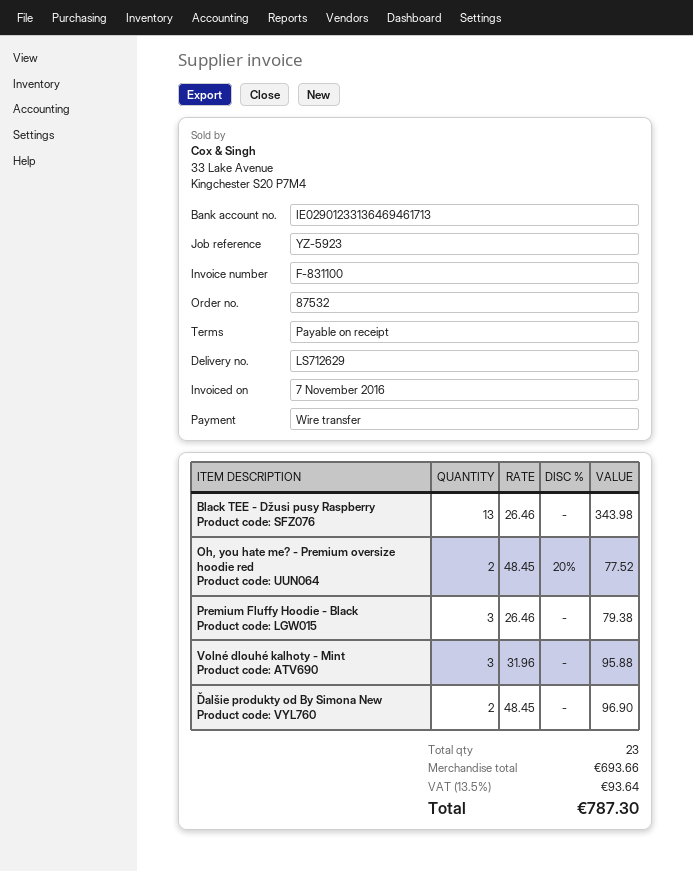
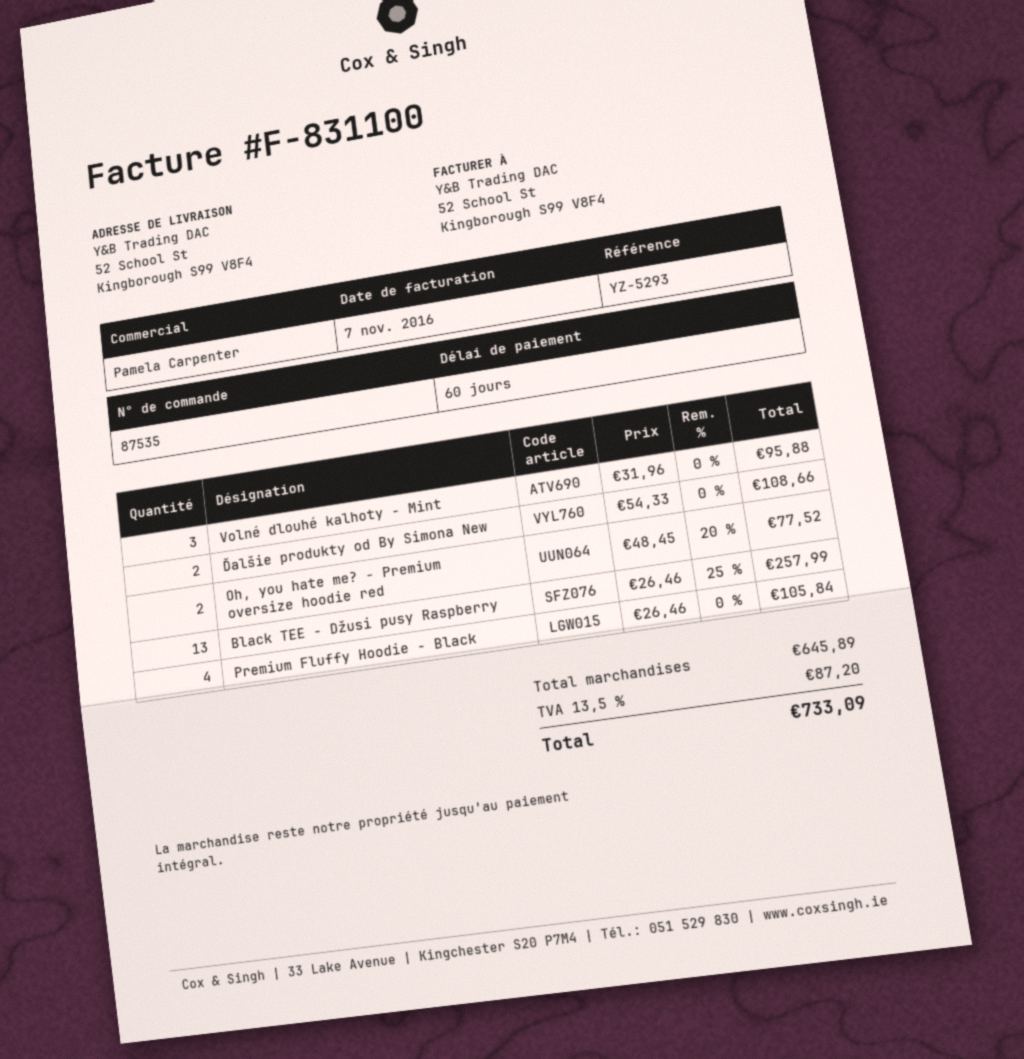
order number: 87532 -> 87535
payment terms: on receipt -> 60 days
reference: YZ-5923 -> YZ-5293
Black TEE - Džusi pusy Raspberry: 13 x 26.46 = 343.98 -> 13 x 26.46 - 25% = 257.99
Premium Fluffy Hoodie - Black: 3 x 26.46 = 79.38 -> 4 x 26.46 = 105.84
Ďalšie produkty od By Simona New: 2 x 48.45 = 96.90 -> 2 x 54.33 = 108.66
subtotal: 693.66 -> 645.89
tax: 13.5% = 93.64 -> 13.5% = 87.20
total: 787.30 -> 733.09

